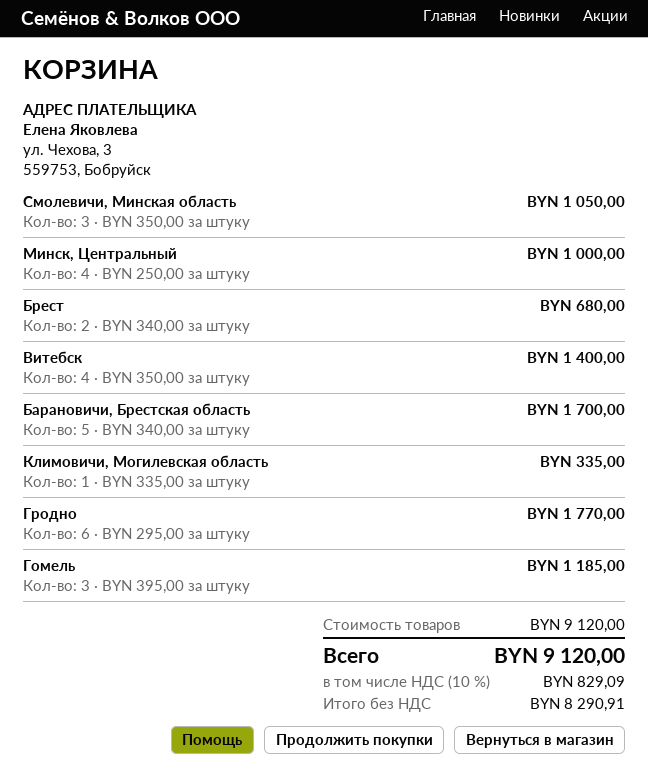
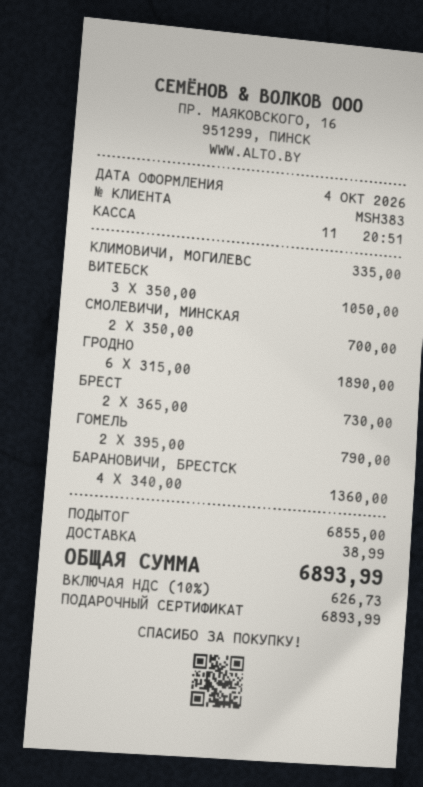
Смолевичи, Минская область: 3 x 350.00 = 1050.00 -> 2 x 350.00 = 700.00
Минск, Центральный: 4 x 250.00 = 1000.00 -> none
Брест: 2 x 340.00 = 680.00 -> 2 x 365.00 = 730.00
Витебск: 4 x 350.00 = 1400.00 -> 3 x 350.00 = 1050.00
Барановичи, Брестская область: 5 x 340.00 = 1700.00 -> 4 x 340.00 = 1360.00
Гродно: 6 x 295.00 = 1770.00 -> 6 x 315.00 = 1890.00
Гомель: 3 x 395.00 = 1185.00 -> 2 x 395.00 = 790.00
subtotal: 9120.00 -> 6855.00
shipping: none -> 38.99
tax: 10% = 829.09 -> 10% = 626.73
total: 9120.00 -> 6893.99

